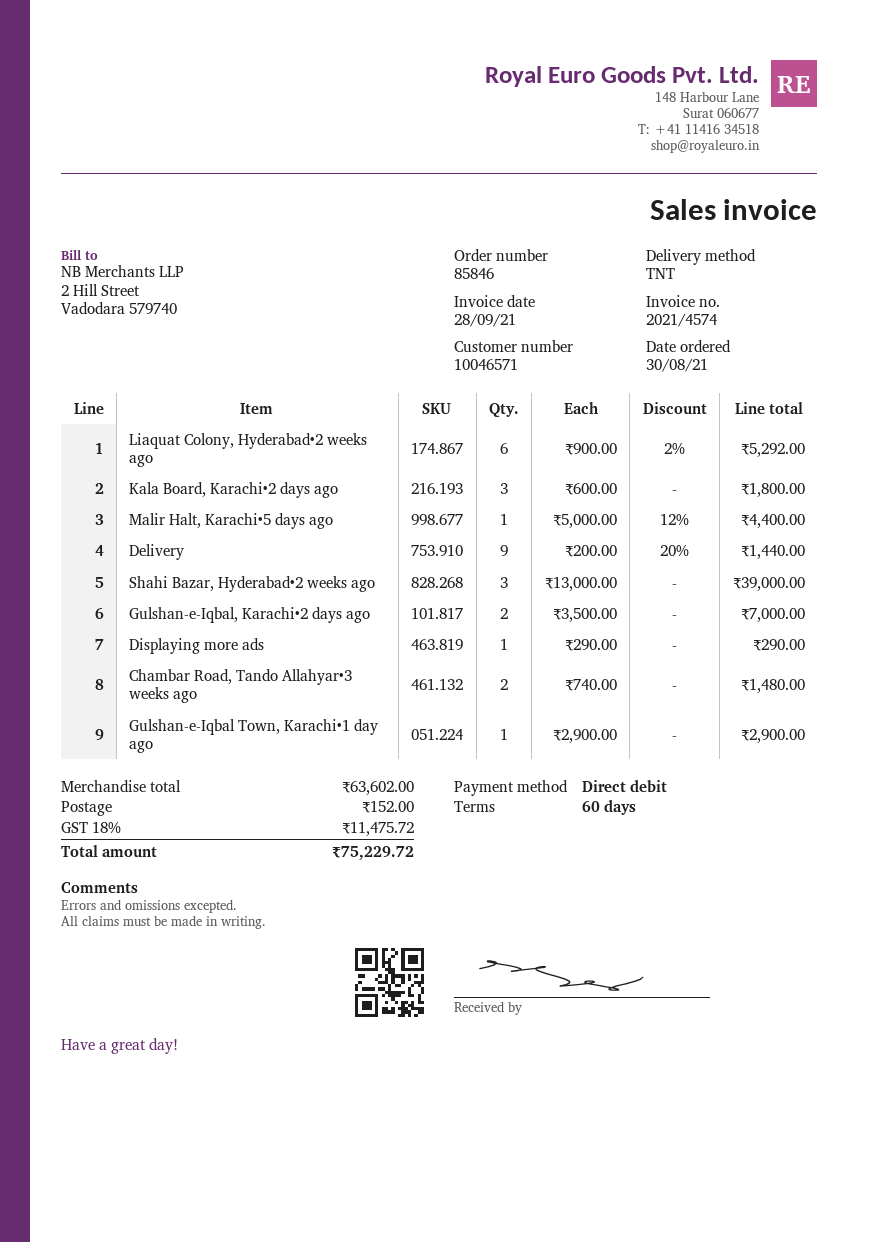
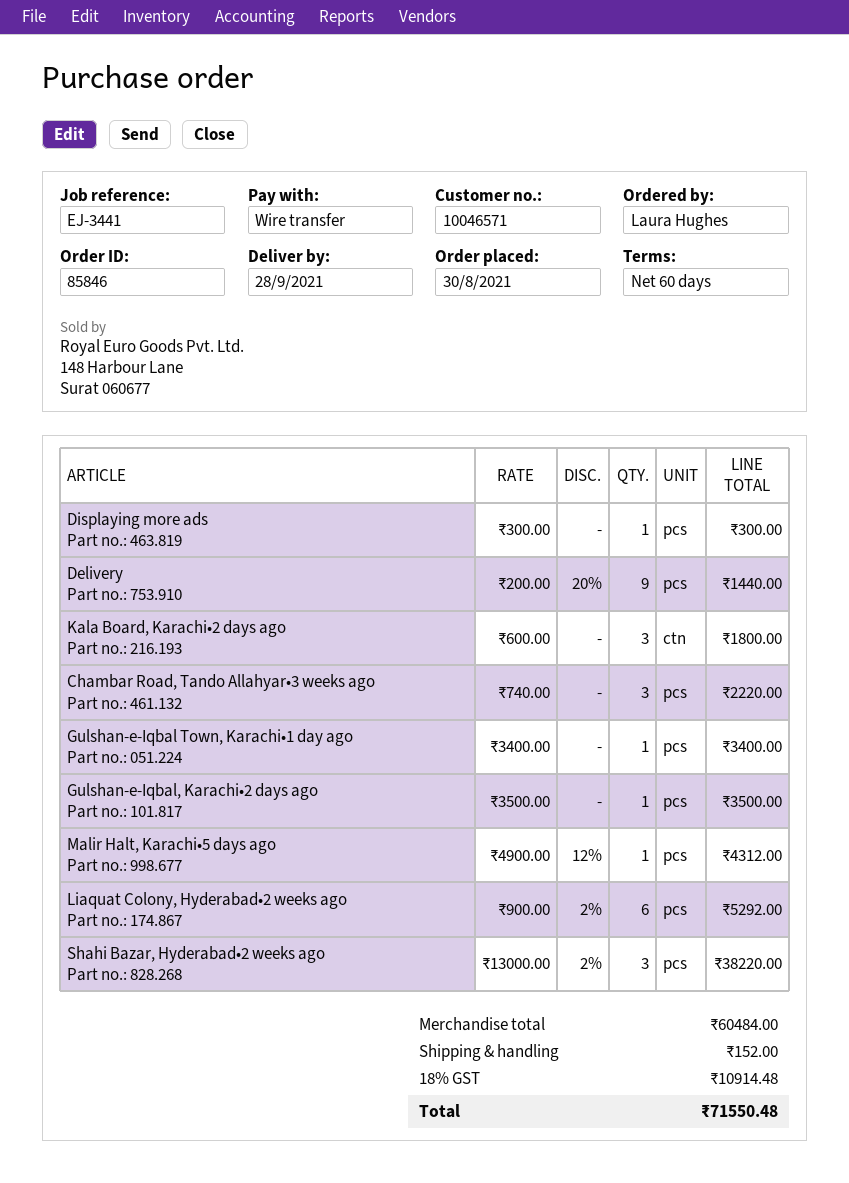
payment method: direct debit -> bank transfer
Malir Halt, Karachi•5 days ago: 1 x 5000.00 - 12% = 4400.00 -> 1 x 4900.00 - 12% = 4312.00
Shahi Bazar, Hyderabad•2 weeks ago: 3 x 13000.00 = 39000.00 -> 3 x 13000.00 - 2% = 38220.00
Gulshan-e-Iqbal, Karachi•2 days ago: 2 x 3500.00 = 7000.00 -> 1 x 3500.00 = 3500.00
Displaying more ads: 1 x 290.00 = 290.00 -> 1 x 300.00 = 300.00
Chambar Road, Tando Allahyar•3 weeks ago: 2 x 740.00 = 1480.00 -> 3 x 740.00 = 2220.00
Gulshan-e-Iqbal Town, Karachi•1 day ago: 1 x 2900.00 = 2900.00 -> 1 x 3400.00 = 3400.00
subtotal: 63602.00 -> 60484.00
tax: 18% = 11475.72 -> 18% = 10914.48
total: 75229.72 -> 71550.48

